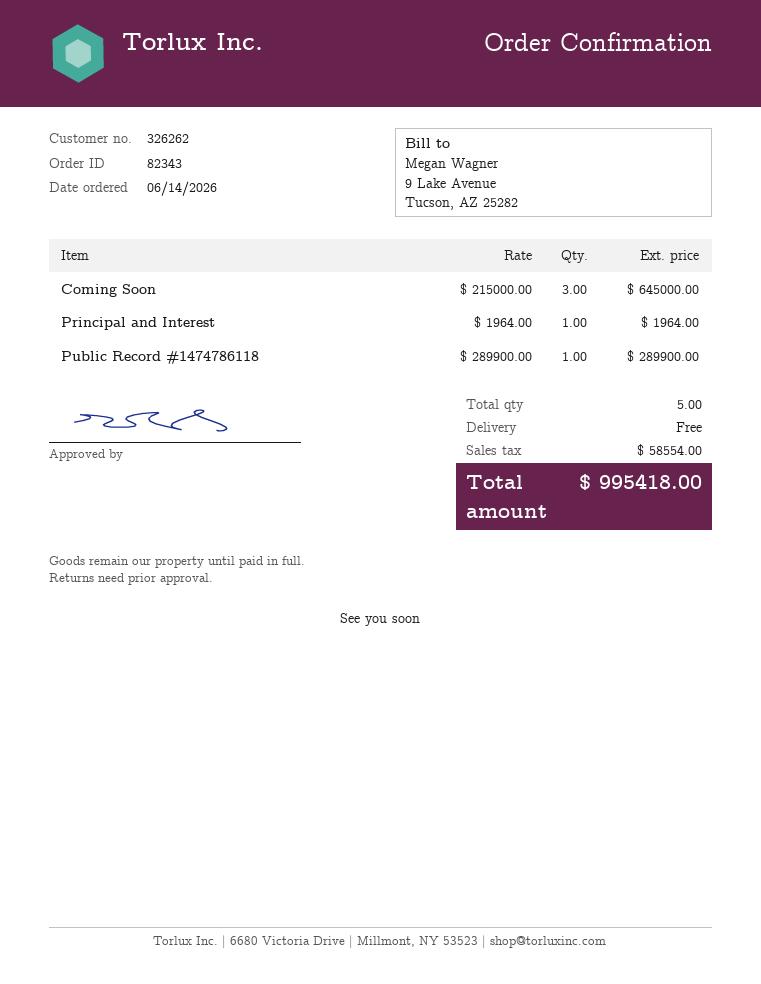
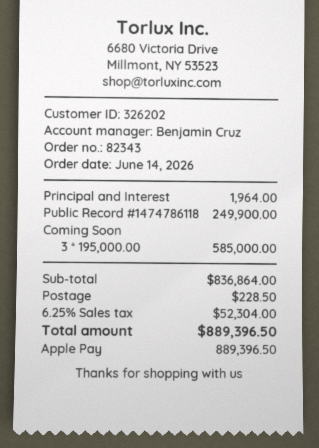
customer number: 326262 -> 326202
Coming Soon: 3 x 215000.00 = 645000.00 -> 3 x 195000.00 = 585000.00
Public Record #1474786118: 1 x 289900.00 = 289900.00 -> 1 x 249900.00 = 249900.00
shipping: 0.00 -> 228.50
tax: 58554.00 -> 52304.00
total: 995418.00 -> 889396.50

